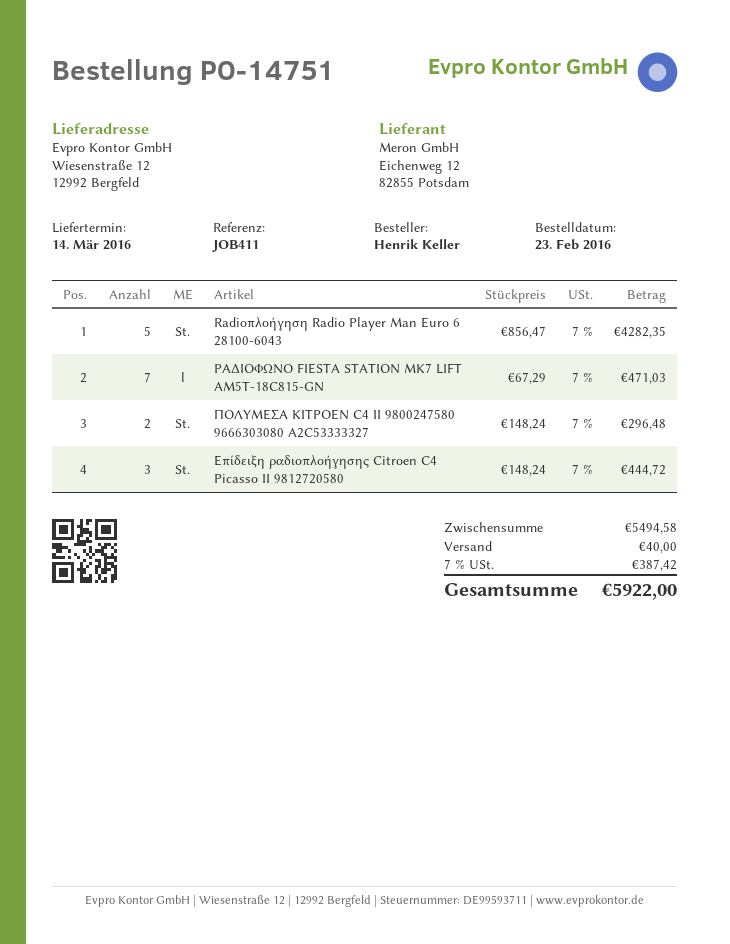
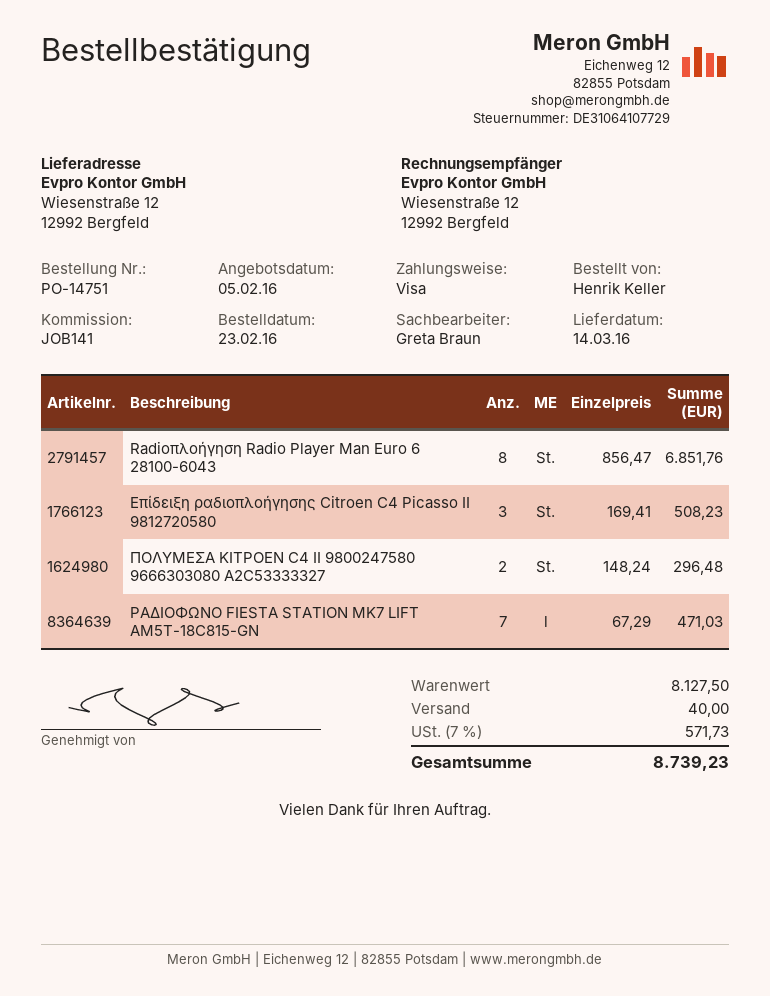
reference: JOB411 -> JOB141
Radioπλοήγηση Radio Player Man Euro 6 28100-6043: 5 x 856.47 = 4282.35 -> 8 x 856.47 = 6851.76
Επίδειξη ραδιοπλοήγησης Citroen C4 Picasso II 9812720580: 3 x 148.24 = 444.72 -> 3 x 169.41 = 508.23
subtotal: 5494.58 -> 8127.50
tax: 7% = 387.42 -> 7% = 571.73
total: 5922.00 -> 8739.23

